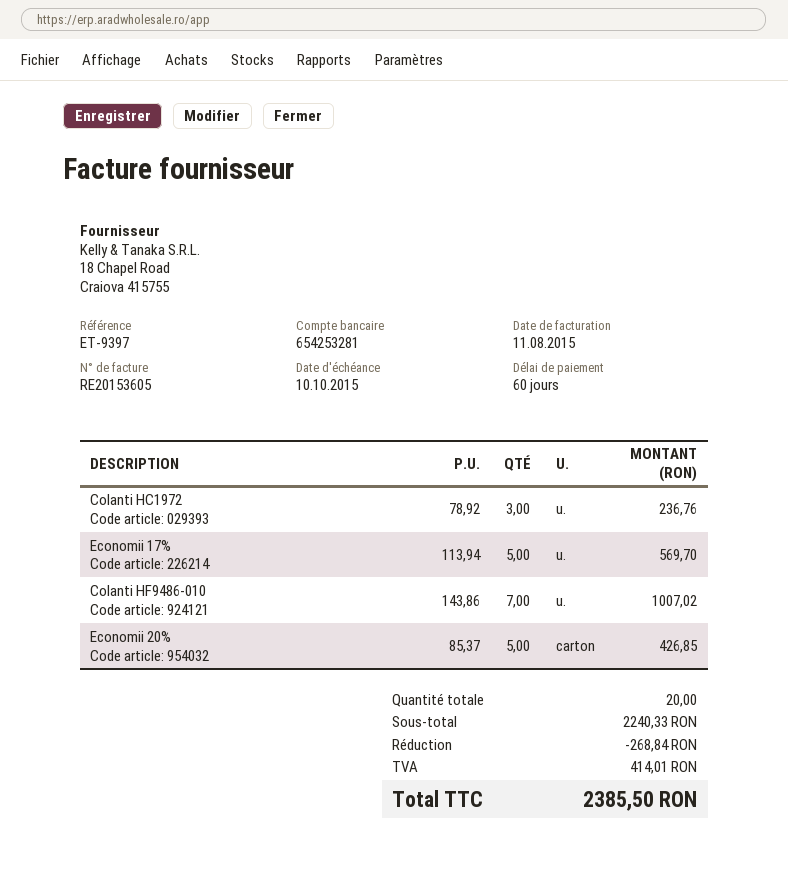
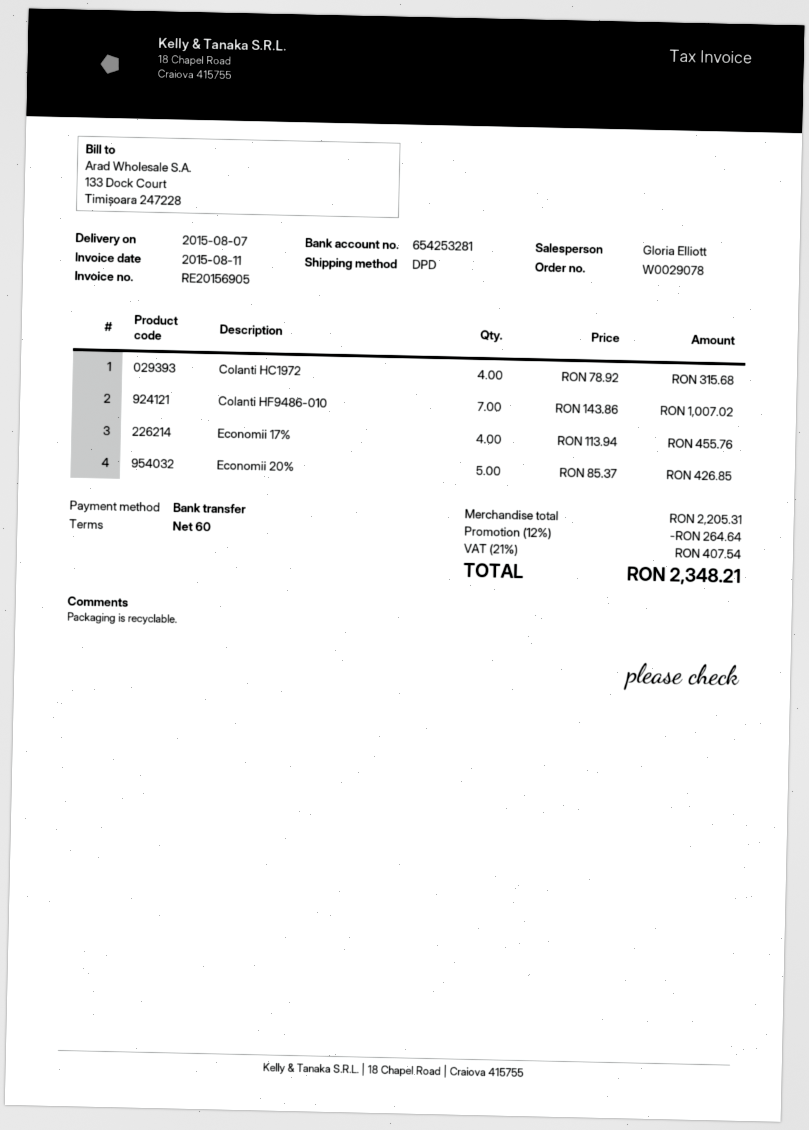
invoice number: RE20153605 -> RE20156905
Colanti HC1972: 3 x 78.92 = 236.76 -> 4 x 78.92 = 315.68
Economii 17%: 5 x 113.94 = 569.70 -> 4 x 113.94 = 455.76
subtotal: 2240.33 -> 2205.31
discount: 268.84 -> 264.64
tax: 414.01 -> 407.54
total: 2385.50 -> 2348.21

